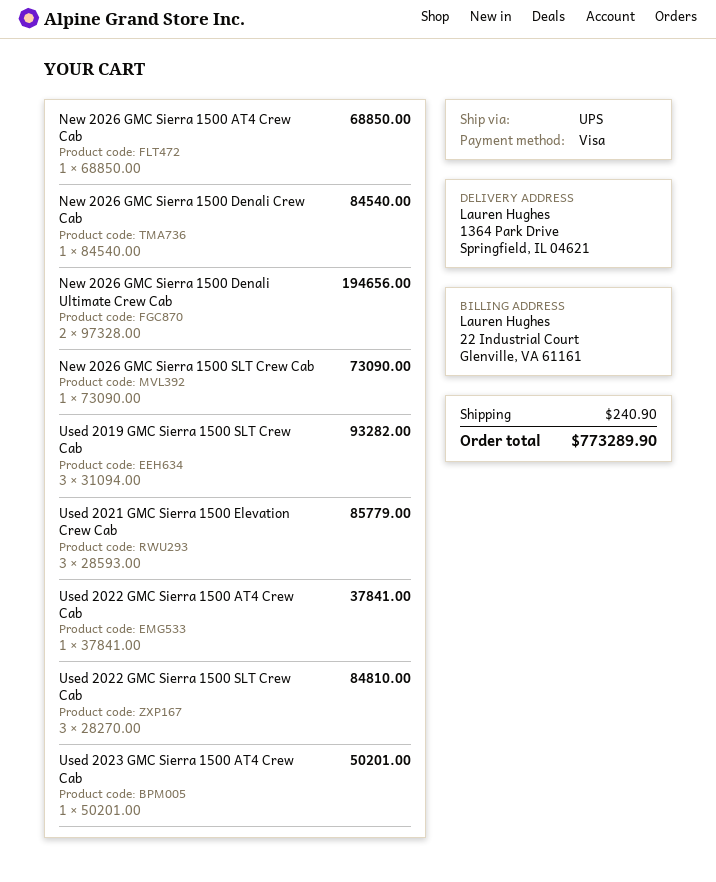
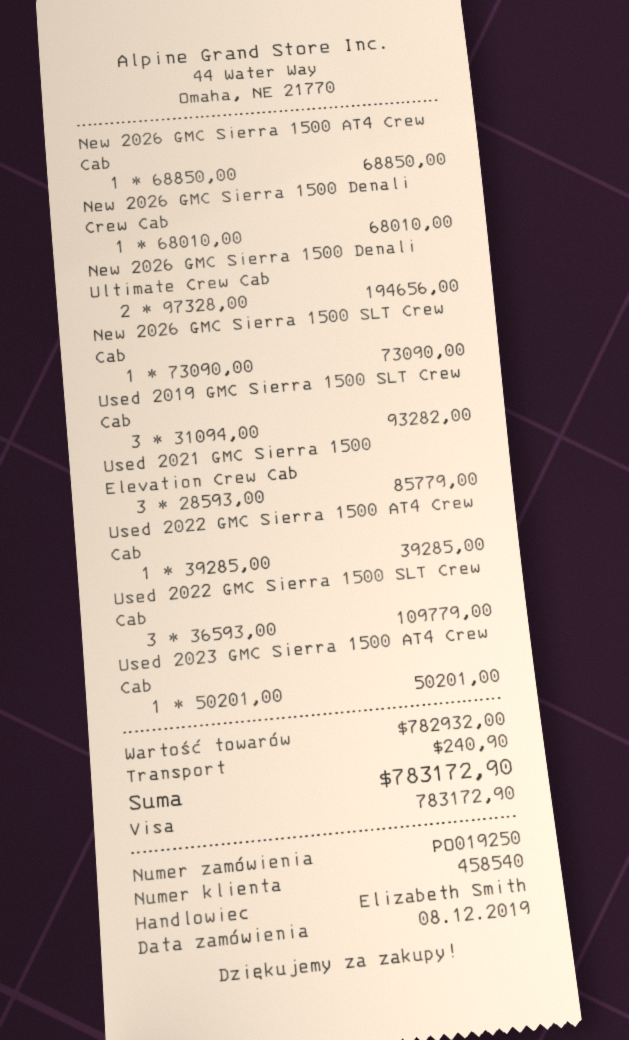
New 2026 GMC Sierra 1500 Denali Crew Cab: 1 x 84540.00 = 84540.00 -> 1 x 68010.00 = 68010.00
Used 2022 GMC Sierra 1500 AT4 Crew Cab: 1 x 37841.00 = 37841.00 -> 1 x 39285.00 = 39285.00
Used 2022 GMC Sierra 1500 SLT Crew Cab: 3 x 28270.00 = 84810.00 -> 3 x 36593.00 = 109779.00
total: 773289.90 -> 783172.90

